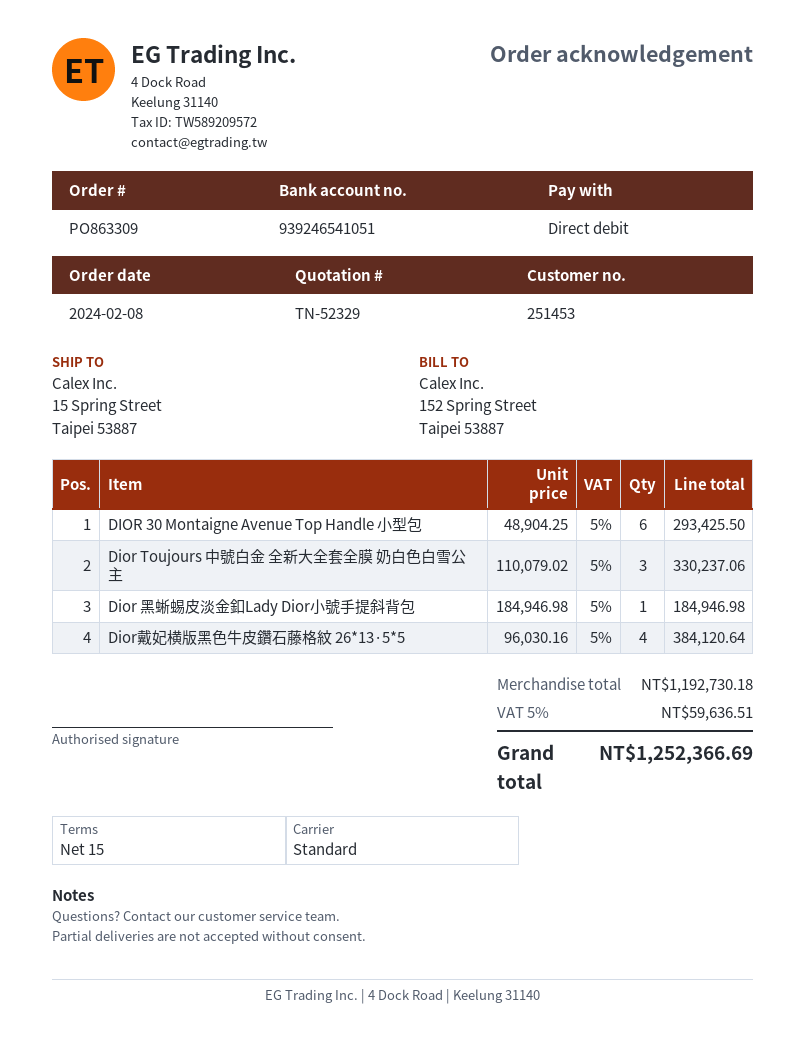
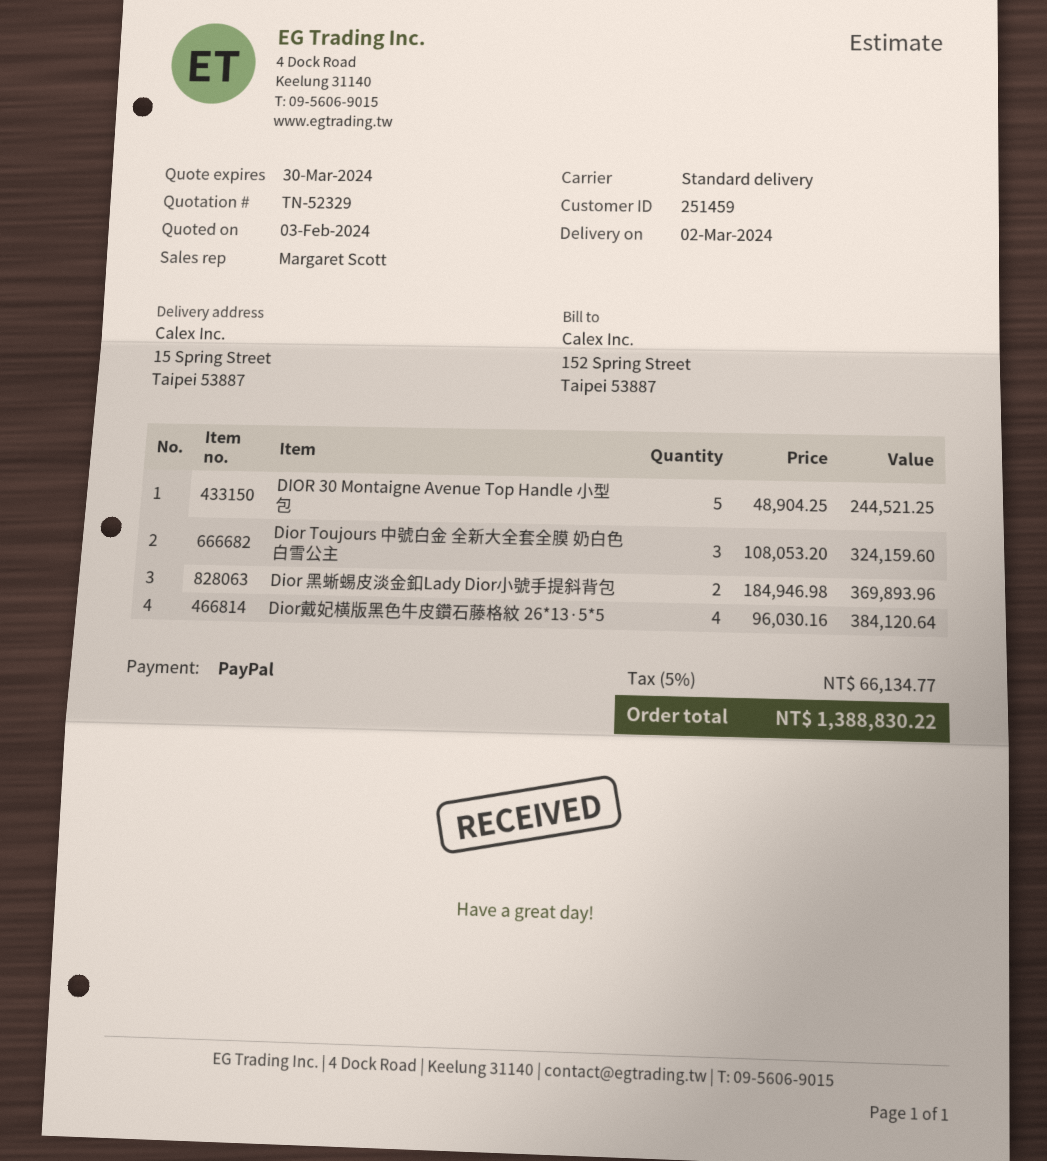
customer number: 251453 -> 251459
payment method: direct debit -> PayPal
DIOR 30 Montaigne Avenue Top Handle 小型包: 6 x 48904.25 = 293425.50 -> 5 x 48904.25 = 244521.25
Dior Toujours 中號白金 全新大全套全膜 奶白色白雪公主: 3 x 110079.02 = 330237.06 -> 3 x 108053.20 = 324159.60
Dior 黑蜥蜴皮淡金釦Lady Dior小號手提斜背包: 1 x 184946.98 = 184946.98 -> 2 x 184946.98 = 369893.96
tax: 5% = 59636.51 -> 5% = 66134.77
total: 1252366.69 -> 1388830.22

